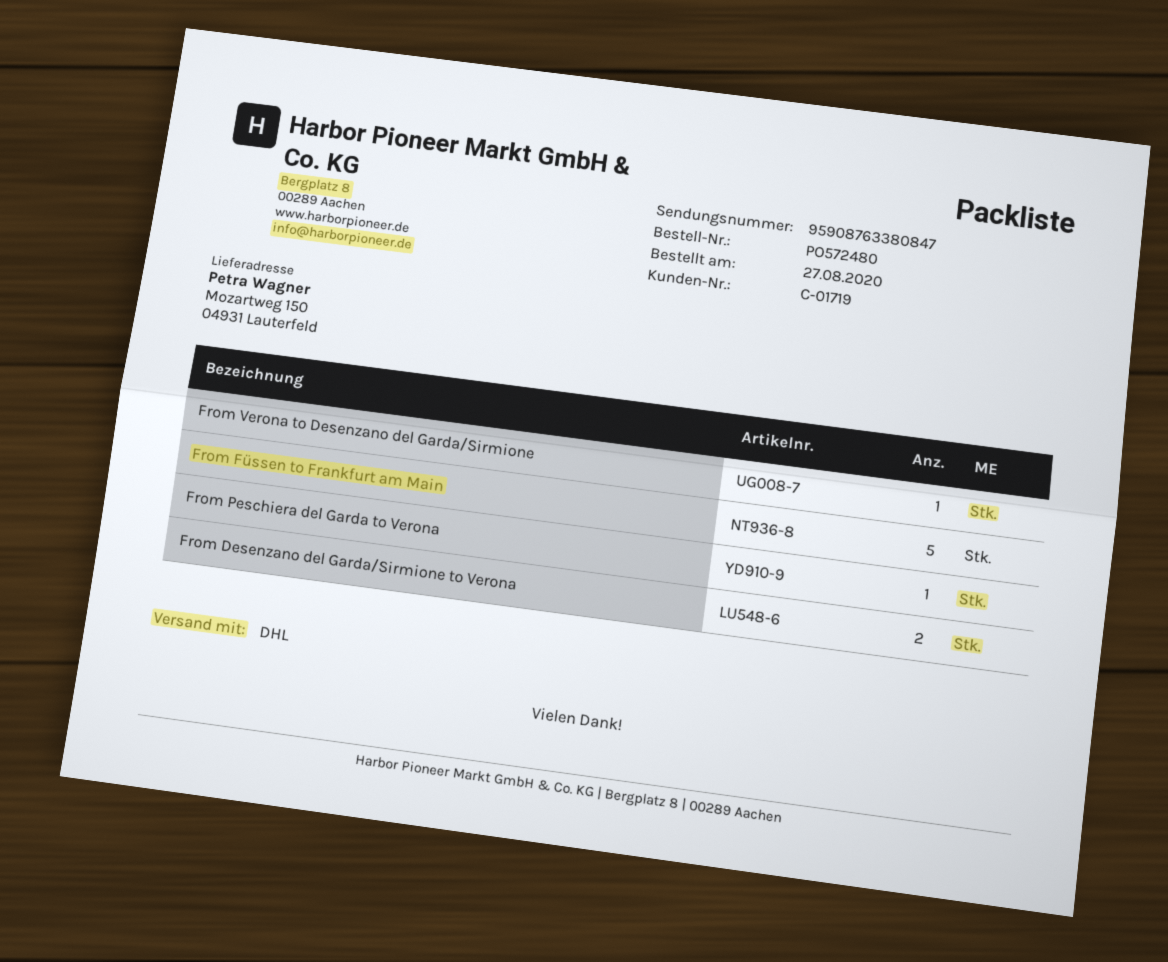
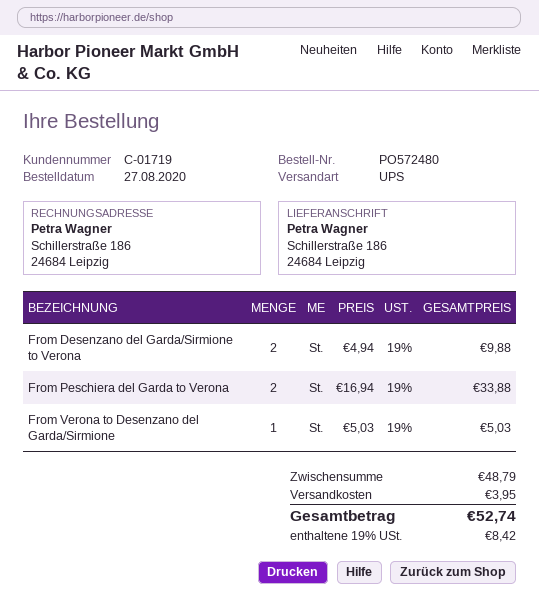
shipping method: DHL -> UPS
ship to: Mozartweg 150, 04931 Lauterfeld -> Schillerstraße 186, 24684 Leipzig
From Füssen to Frankfurt am Main: 5 -> none
From Peschiera del Garda to Verona: 1 -> 2

